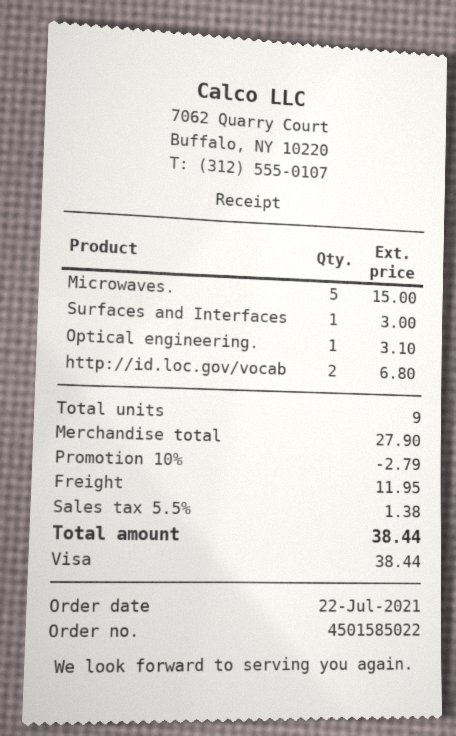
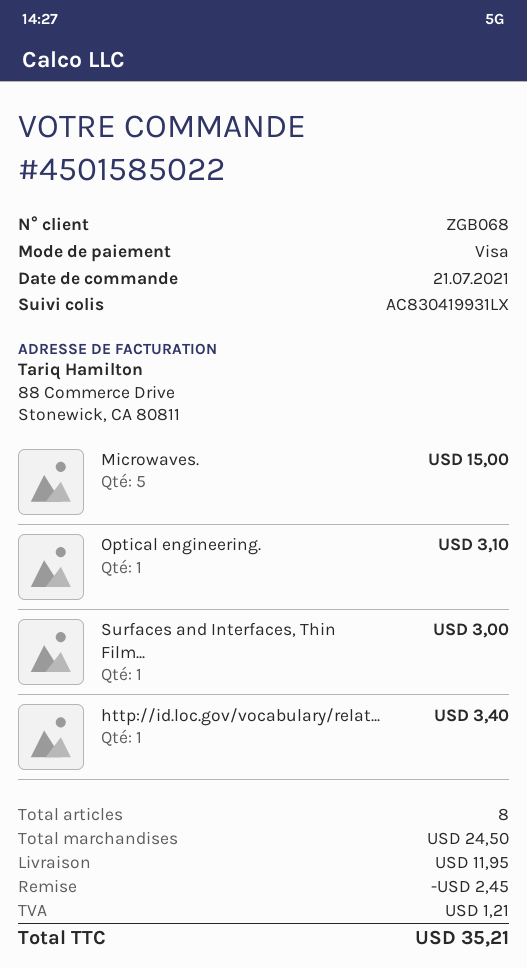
order date: 2021-07-22 -> 2021-07-21
http://id.loc.gov/vocab: 2 for 6.80 -> 1 for 3.40
total quantity: 9 -> 8
subtotal: 27.90 -> 24.50
discount: 2.79 -> 2.45
tax: 1.38 -> 1.21
total: 38.44 -> 35.21

